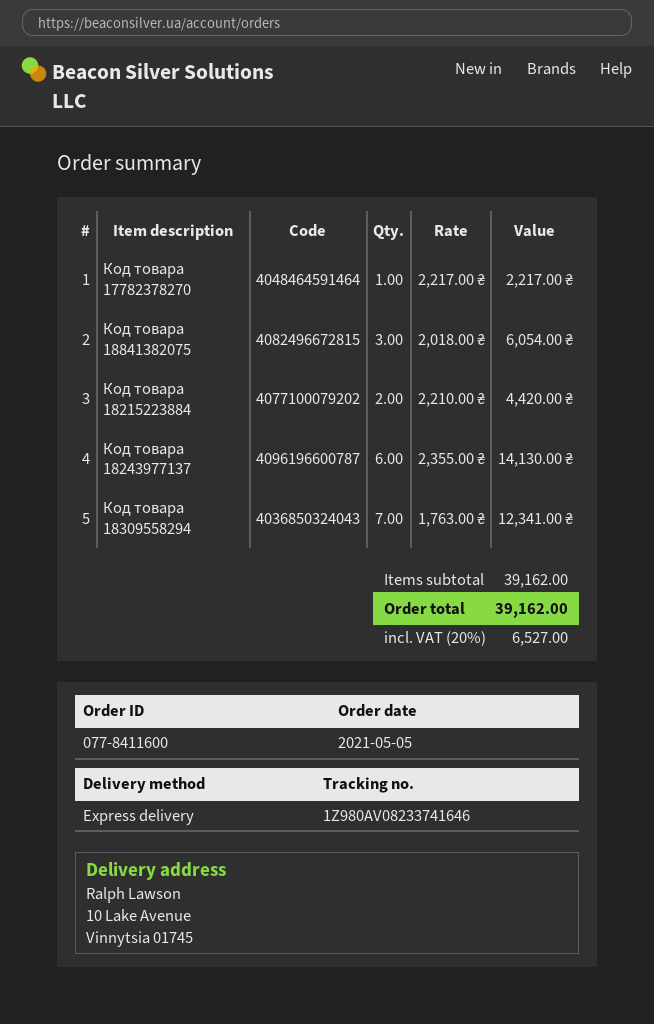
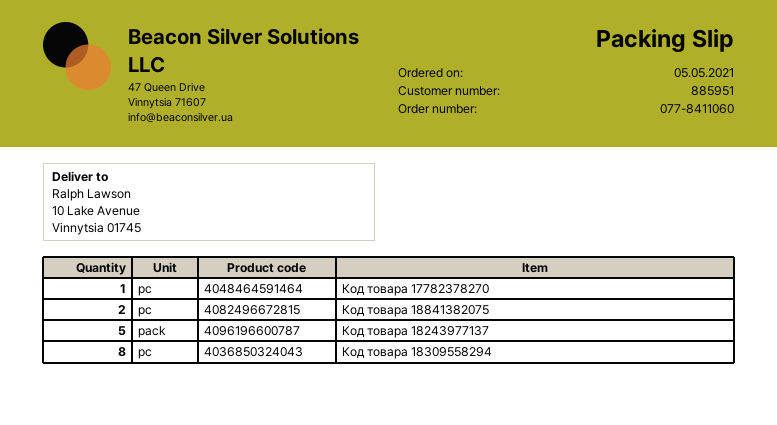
order number: 077-8411600 -> 077-8411060
Код товара 18841382075: 3 -> 2
Код товара 18215223884: 2 -> none
Код товара 18243977137: 6 -> 5
Код товара 18309558294: 7 -> 8

